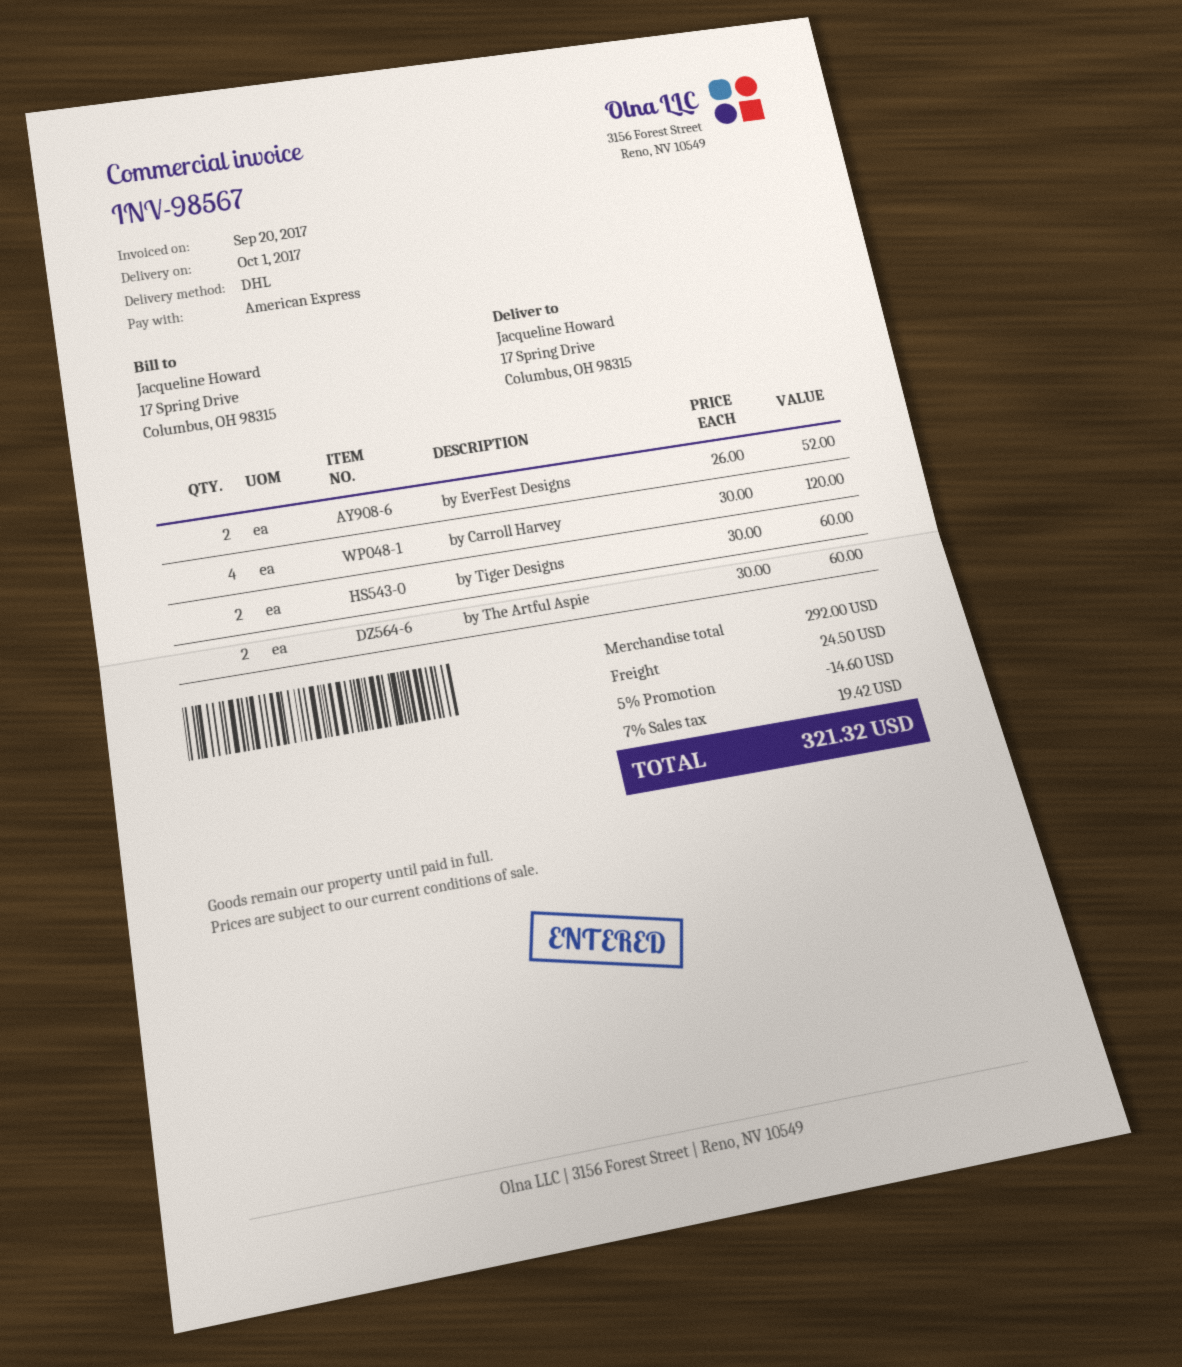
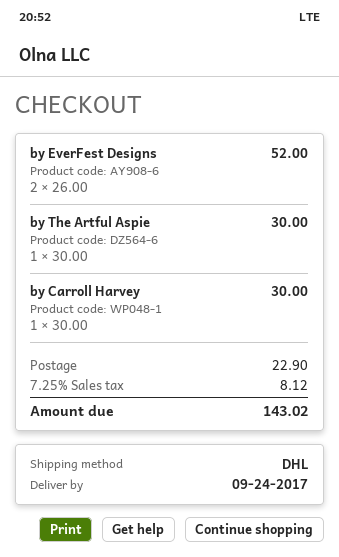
delivery date: 2017-10-01 -> 2017-09-24
by Carroll Harvey: 4 x 30.00 = 120.00 -> 1 x 30.00 = 30.00
by Tiger Designs: 2 x 30.00 = 60.00 -> none
by The Artful Aspie: 2 x 30.00 = 60.00 -> 1 x 30.00 = 30.00
discount: 5% = 14.60 -> none
shipping: 24.50 -> 22.90
tax: 7% = 19.42 -> 7.25% = 8.12
total: 321.32 -> 143.02

